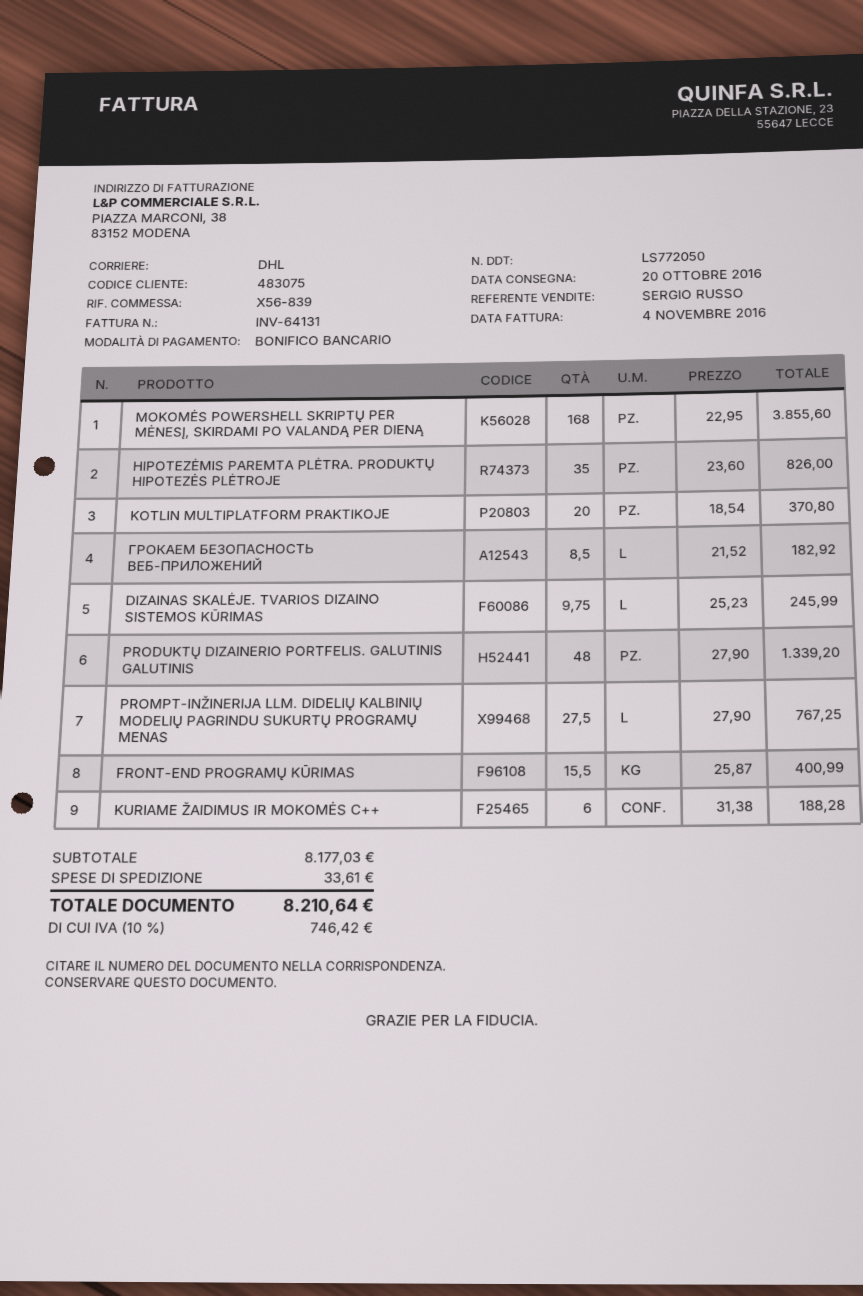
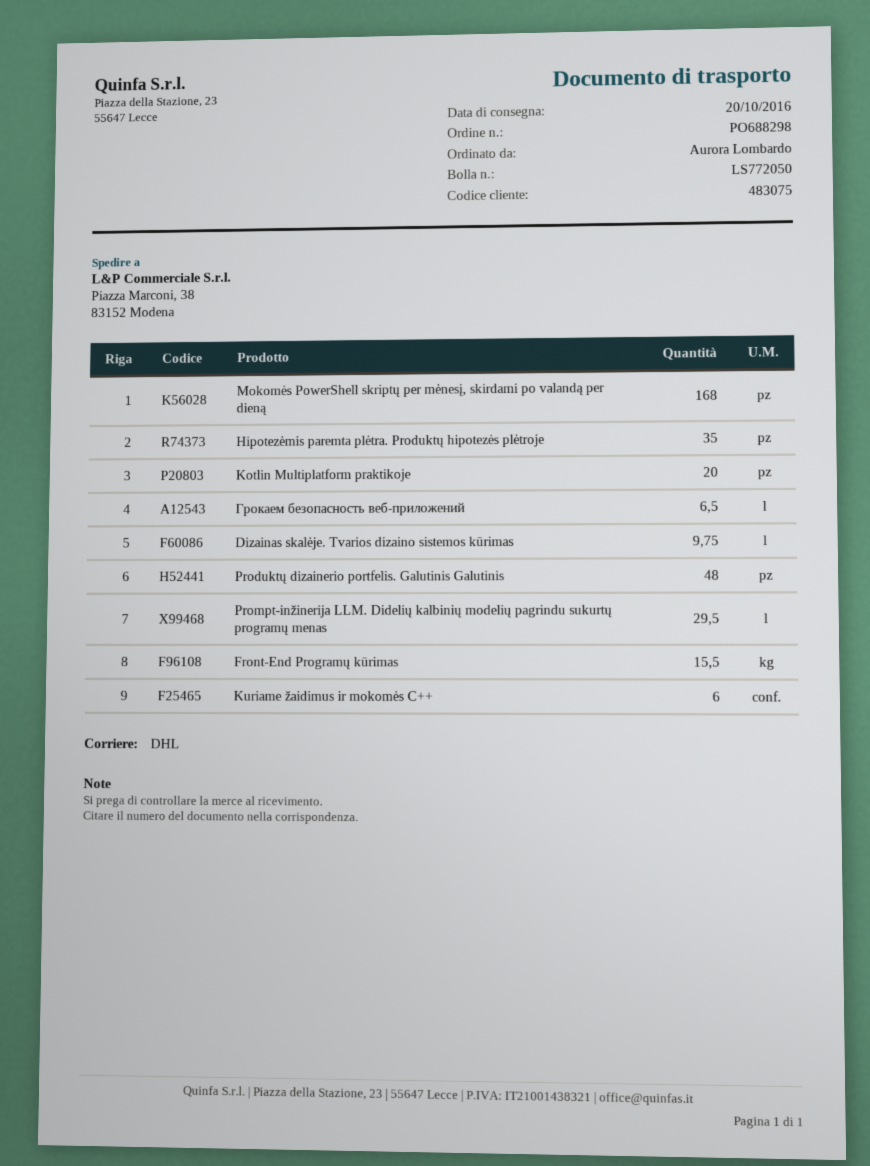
ГРОКАЕМ БЕЗОПАСНОСТЬ ВЕБ-ПРИЛОЖЕНИЙ: 8.5 -> 6.5
PROMPT-INŽINERIJA LLM. DIDELIŲ KALBINIŲ MODELIŲ PAGRINDU SUKURTŲ PROGRAMŲ MENAS: 27.5 -> 29.5

